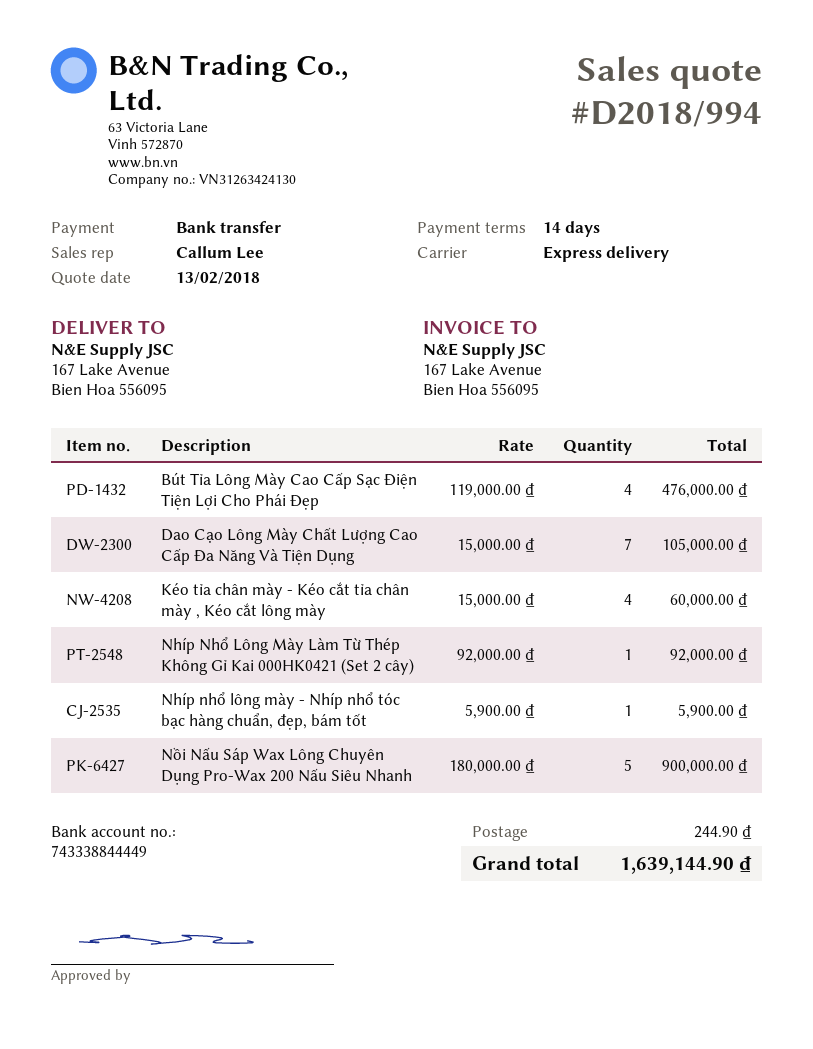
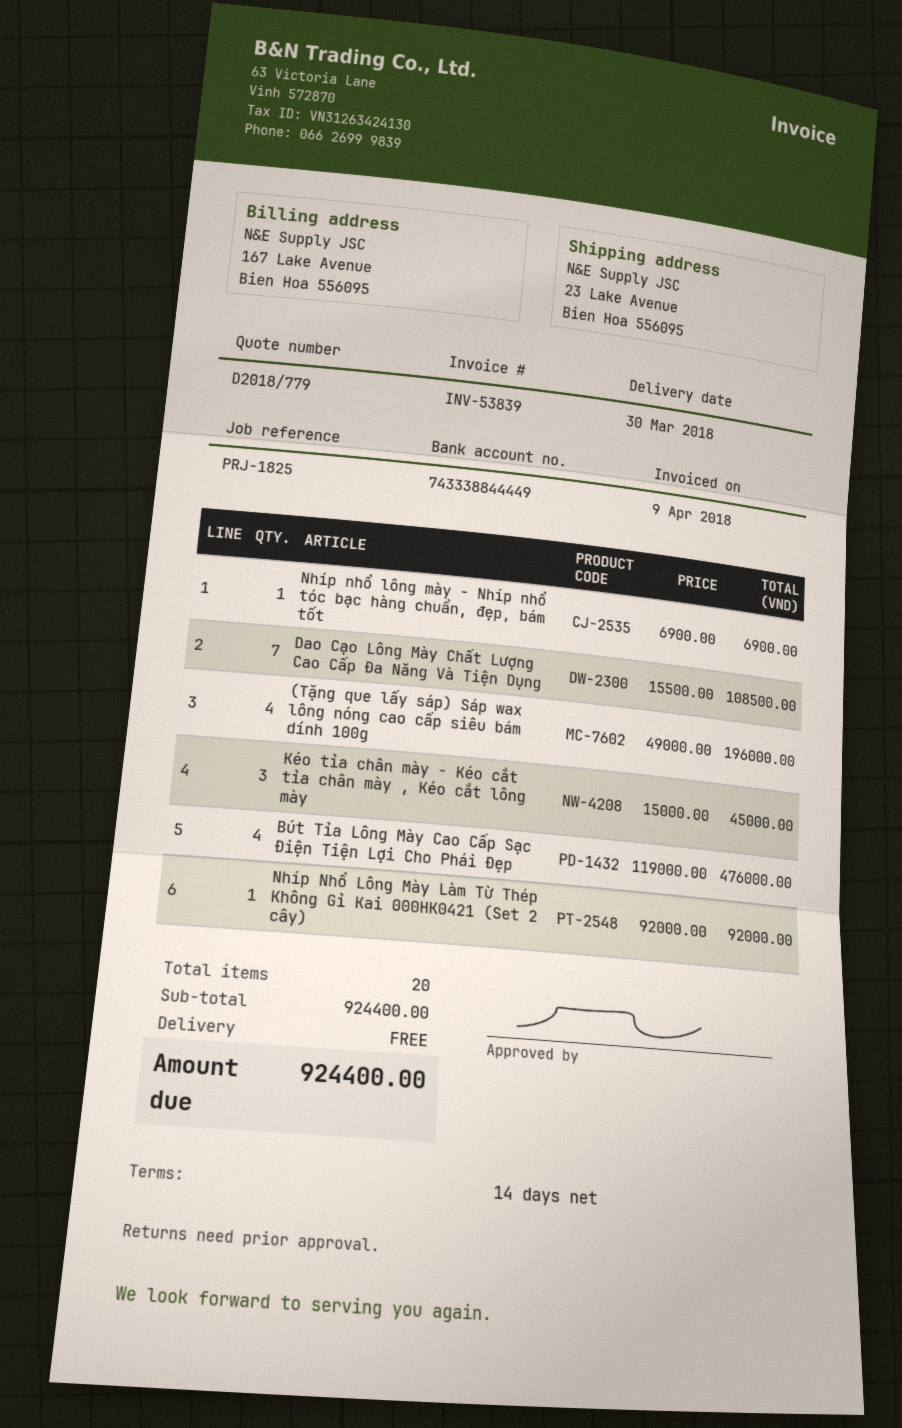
quote number: D2018/994 -> D2018/779
ship to: 167 Lake Avenue, Bien Hoa 556095 -> 23 Lake Avenue, Bien Hoa 556095
Dao Cạo Lông Mày Chất Lượng Cao Cấp Đa Năng Và Tiện Dụng: 7 x 15000.00 = 105000.00 -> 7 x 15500.00 = 108500.00
Kéo tỉa chân mày - Kéo cắt tỉa chân mày , Kéo cắt lông mày: 4 x 15000.00 = 60000.00 -> 3 x 15000.00 = 45000.00
Nhíp nhổ lông mày - Nhíp nhổ tóc bạc hàng chuẩn, đẹp, bám tốt: 1 x 5900.00 = 5900.00 -> 1 x 6900.00 = 6900.00
Nồi Nấu Sáp Wax Lông Chuyên Dụng Pro-Wax 200 Nấu Siêu Nhanh: 5 x 180000.00 = 900000.00 -> none
(Tặng que lấy sáp) Sáp wax lông nóng cao cấp siêu bám dính 100g: none -> 4 x 49000.00 = 196000.00
shipping: 244.90 -> 0.00
total: 1639144.90 -> 924400.00

